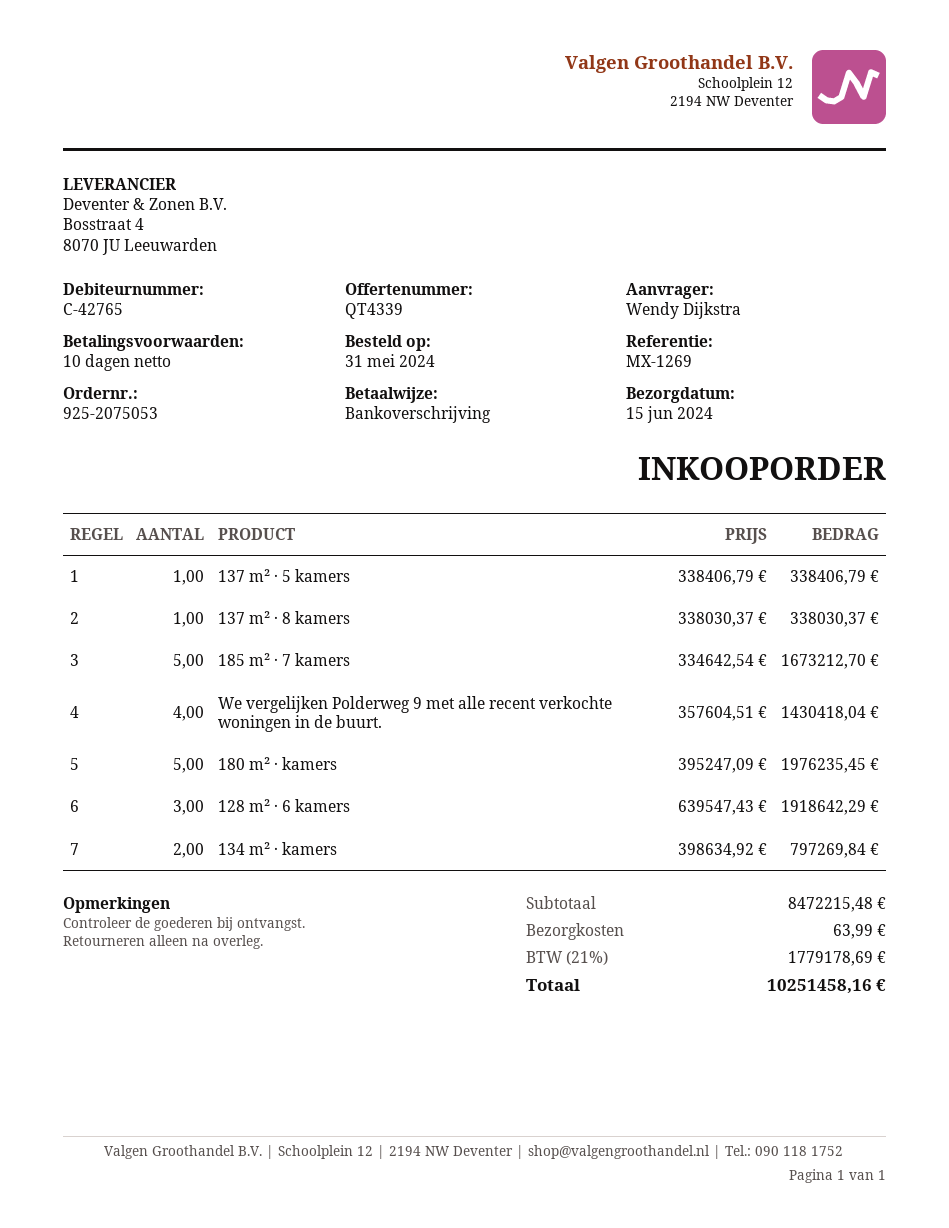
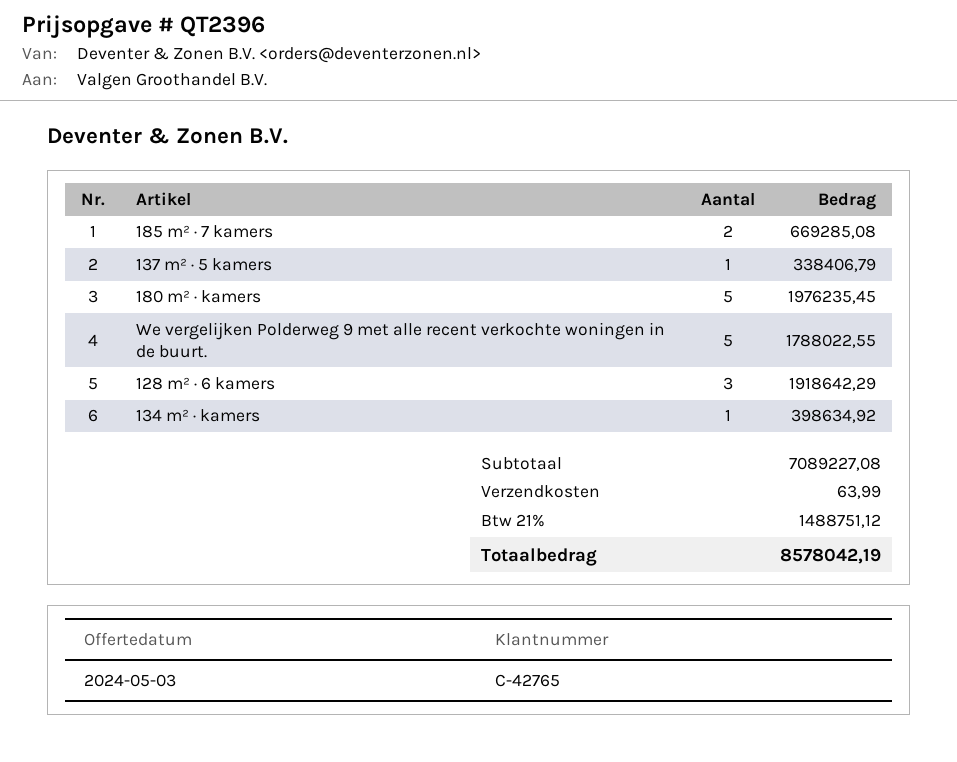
quote number: QT4339 -> QT2396
137 m² · 8 kamers: 1 for 338030.37 -> none
185 m² · 7 kamers: 5 for 1673212.70 -> 2 for 669285.08
We vergelijken Polderweg 9 met alle recent verkochte woningen in de buurt.: 4 for 1430418.04 -> 5 for 1788022.55
134 m² · kamers: 2 for 797269.84 -> 1 for 398634.92
subtotal: 8472215.48 -> 7089227.08
tax: 21% = 1779178.69 -> 21% = 1488751.12
total: 10251458.16 -> 8578042.19

